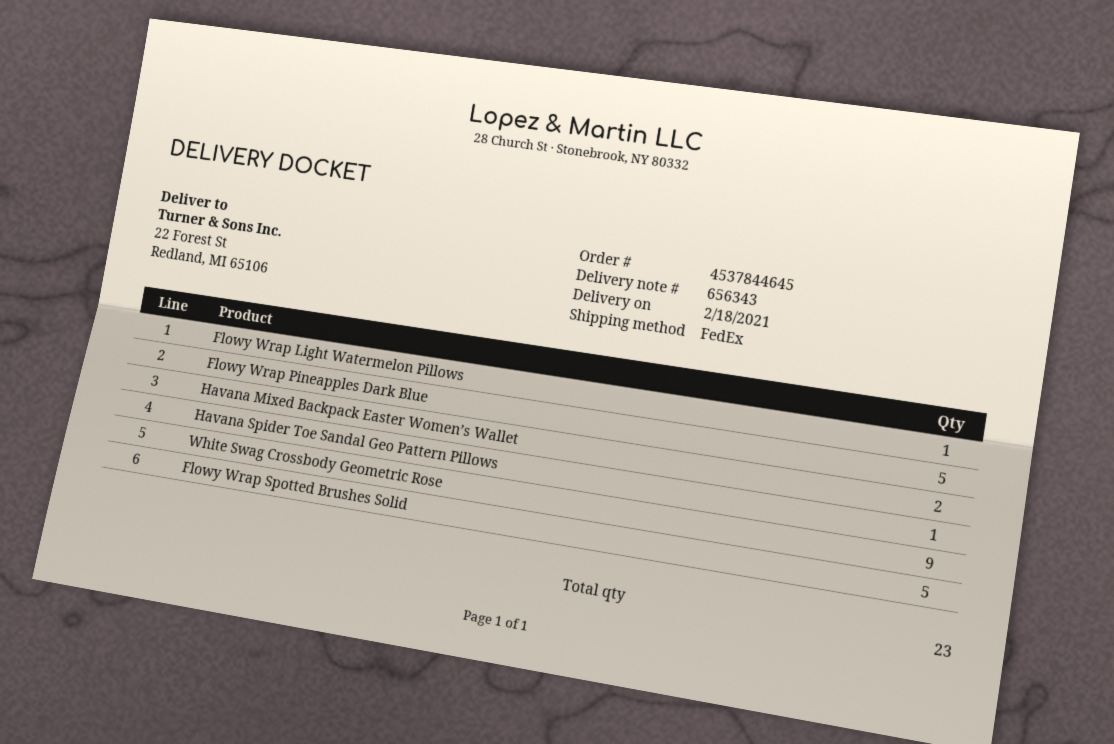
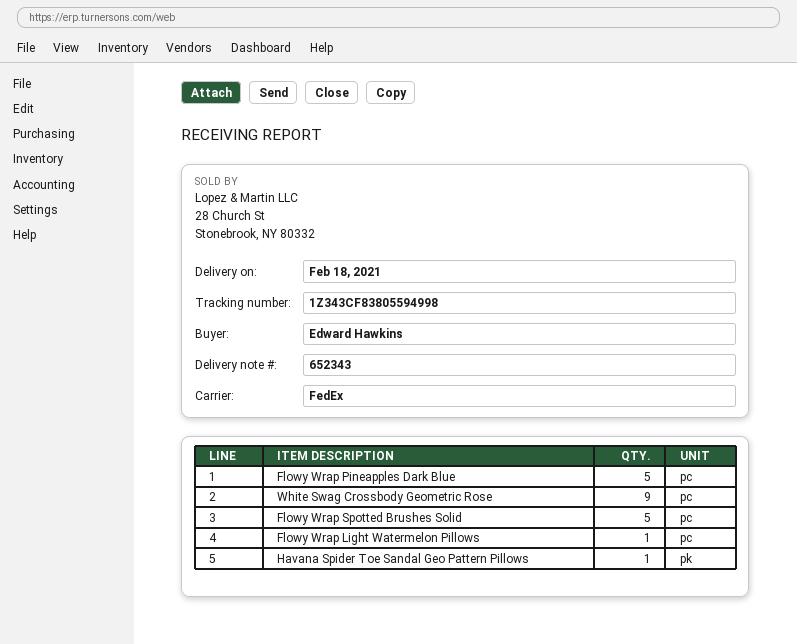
delivery note number: 656343 -> 652343
Havana Mixed Backpack Easter Women’s Wallet: 2 -> none

